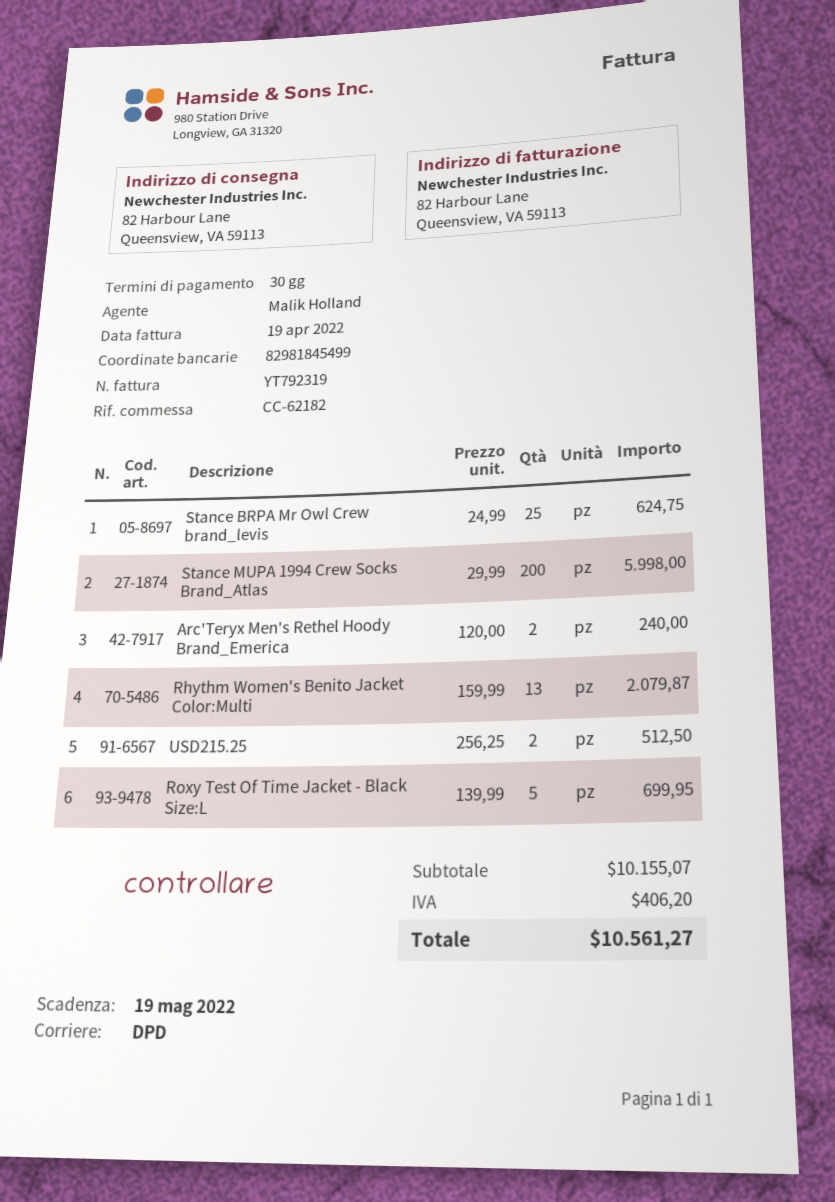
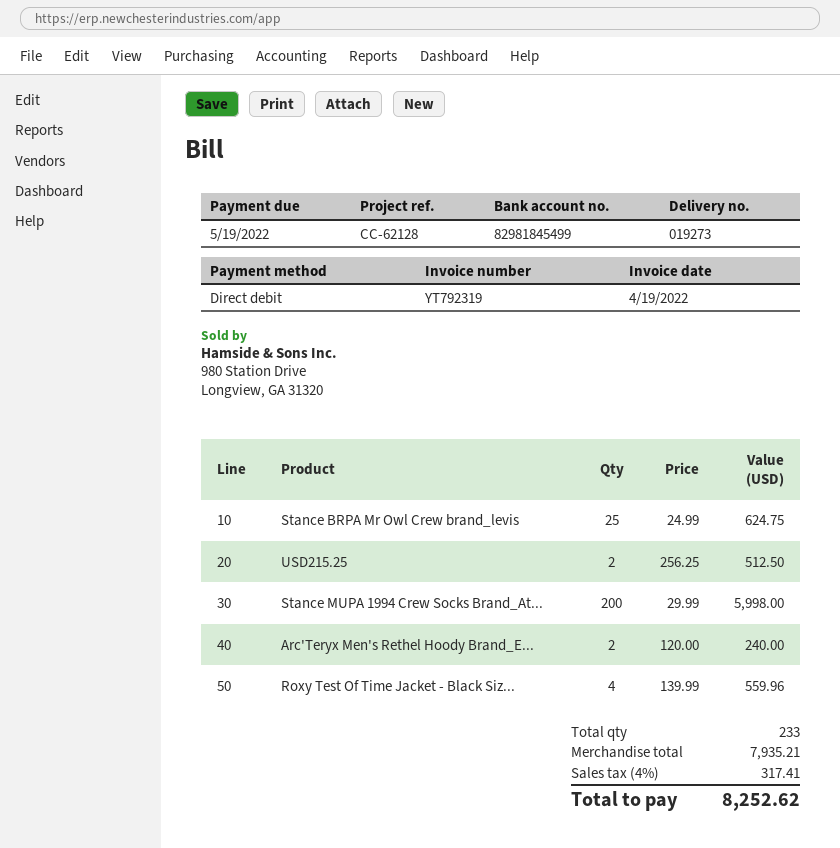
reference: CC-62182 -> CC-62128
Rhythm Women's Benito Jacket Color:Multi: 13 x 159.99 = 2079.87 -> none
Roxy Test Of Time Jacket - Black Size:L: 5 x 139.99 = 699.95 -> 4 x 139.99 = 559.96
subtotal: 10155.07 -> 7935.21
tax: 406.20 -> 317.41
total: 10561.27 -> 8252.62

